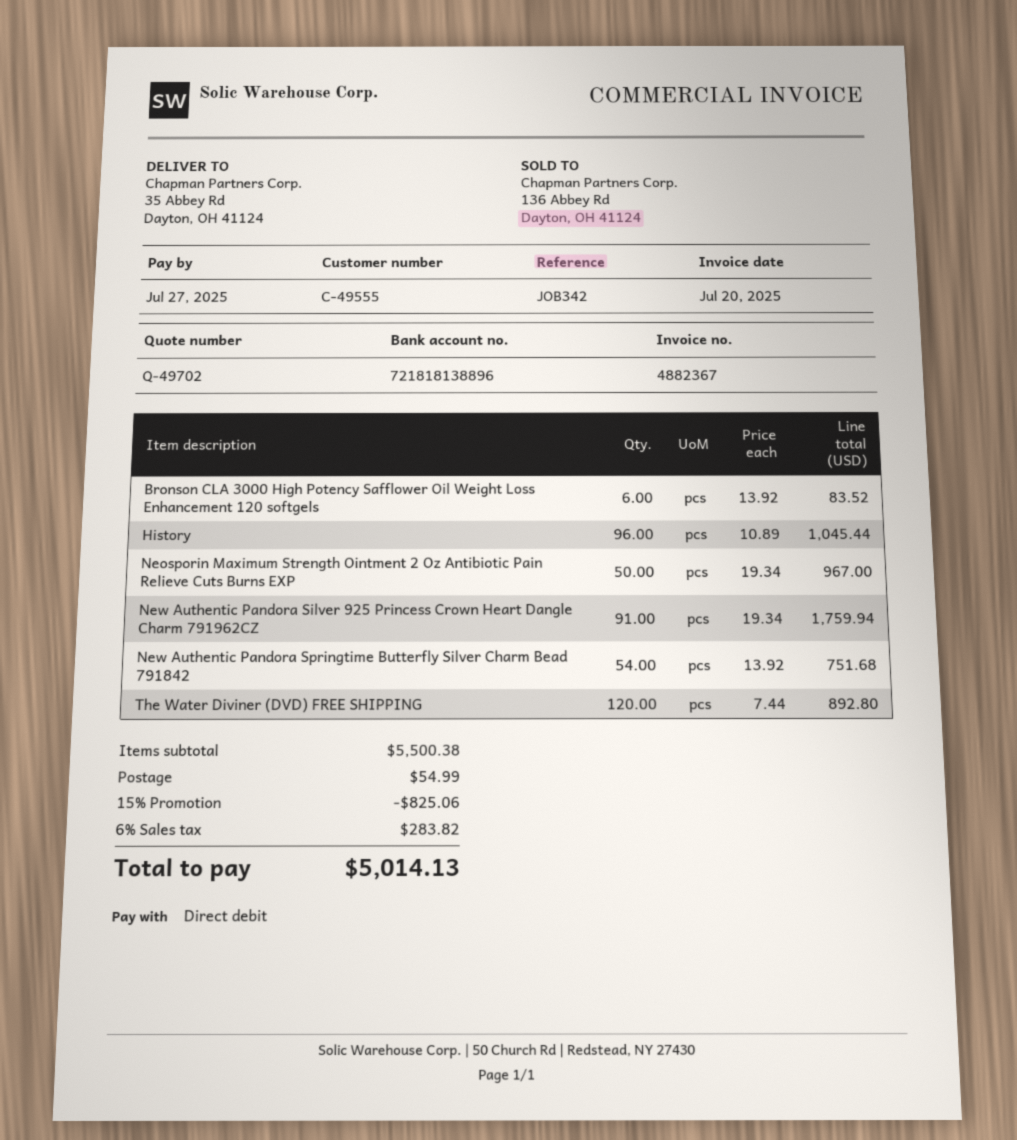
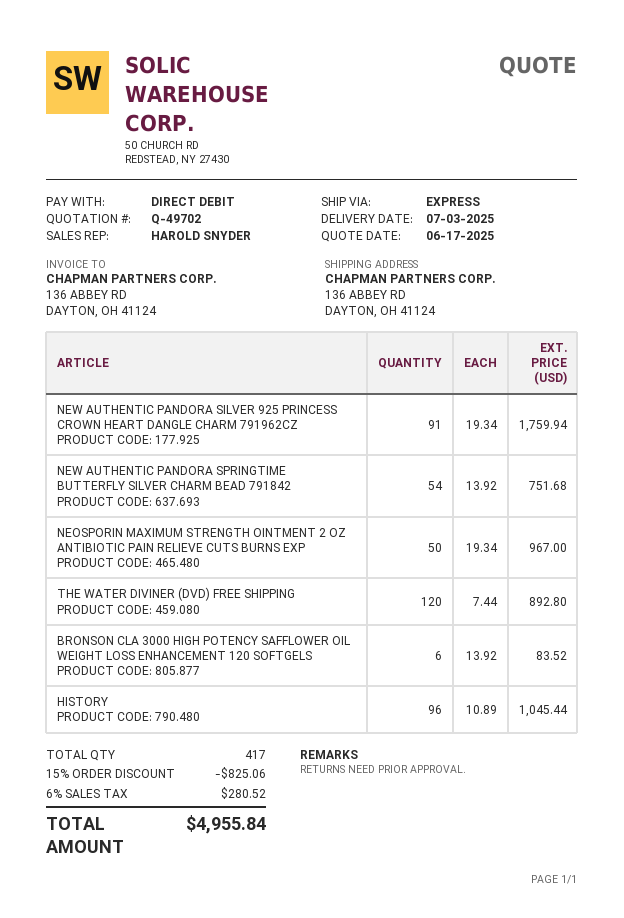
ship to: 35 Abbey Rd, Dayton, OH 41124 -> 136 ABBEY RD, DAYTON, OH 41124
shipping: 54.99 -> none
tax: 6% = 283.82 -> 6% = 280.52
total: 5014.13 -> 4955.84

